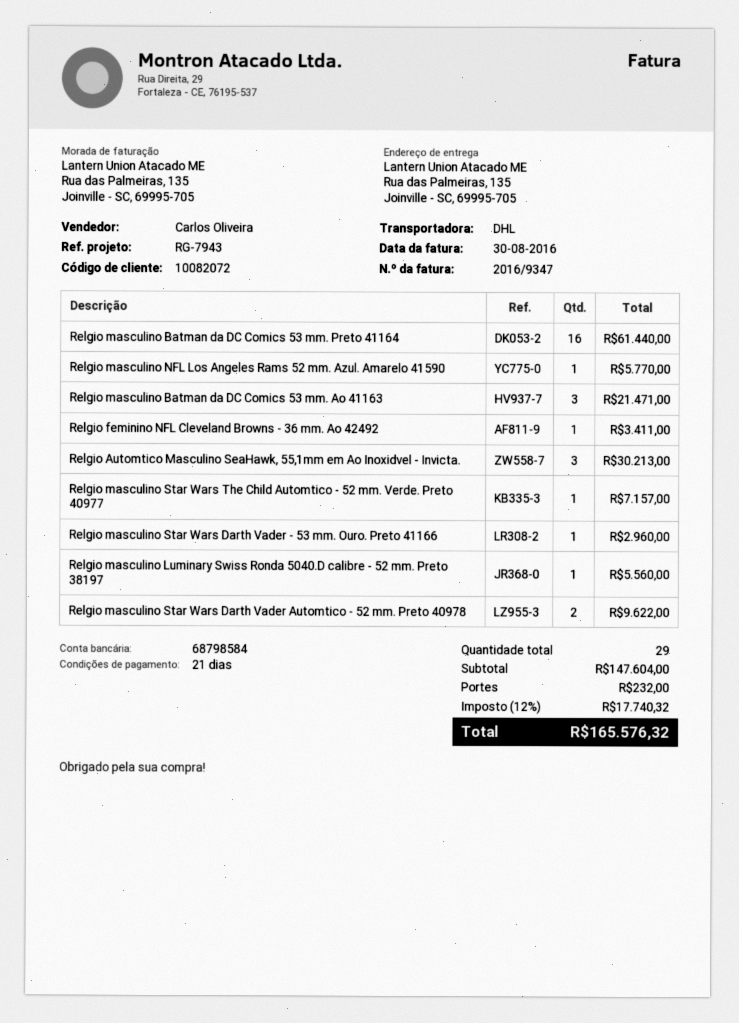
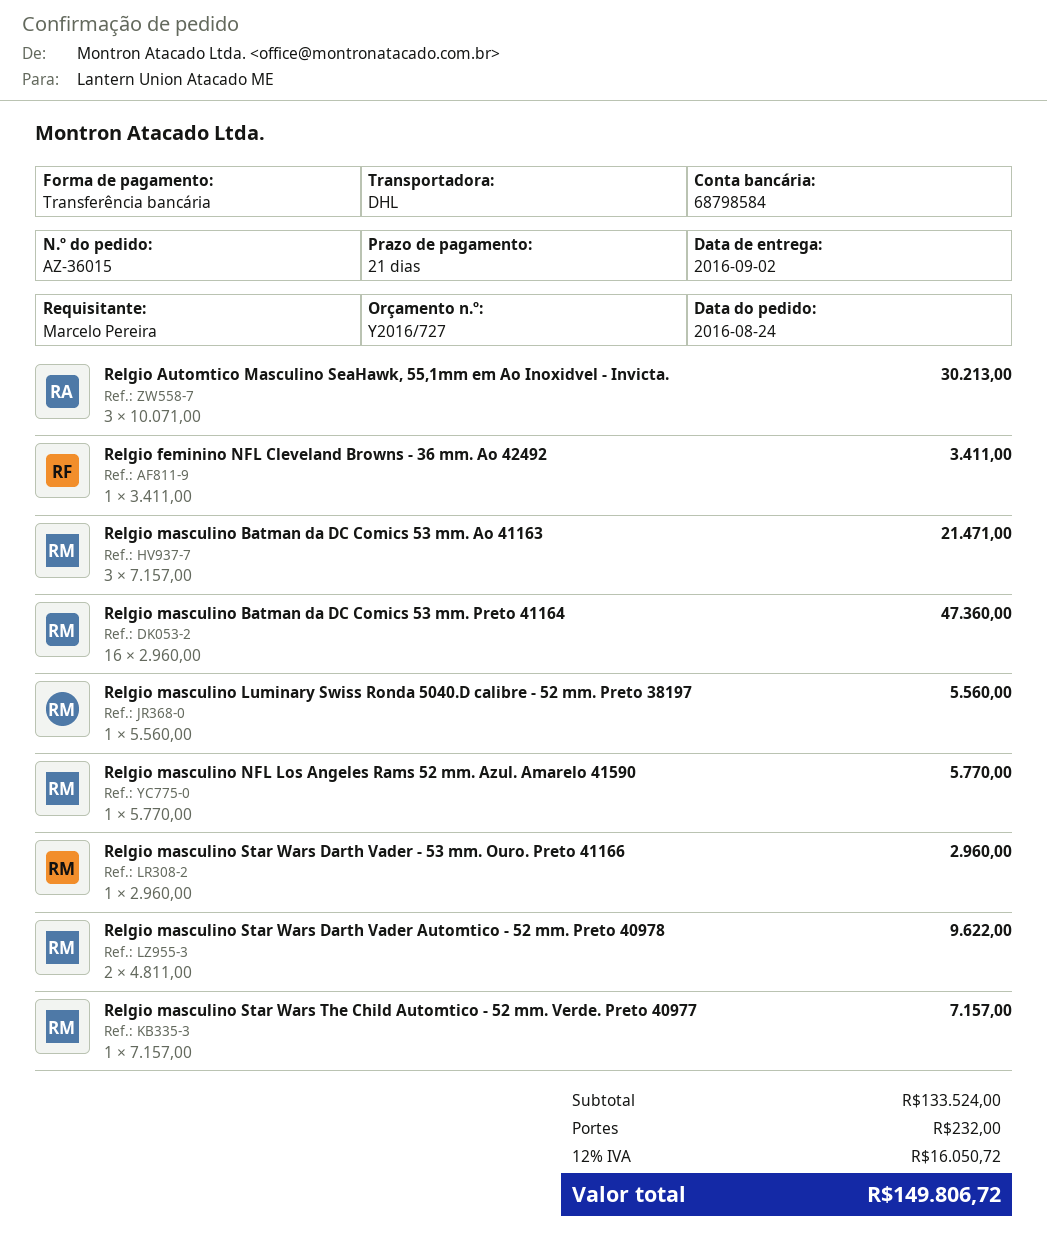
Relgio masculino Batman da DC Comics 53 mm. Preto 41164: 16 for 61440.00 -> 16 for 47360.00
subtotal: 147604.00 -> 133524.00
tax: 12% = 17740.32 -> 12% = 16050.72
total: 165576.32 -> 149806.72

